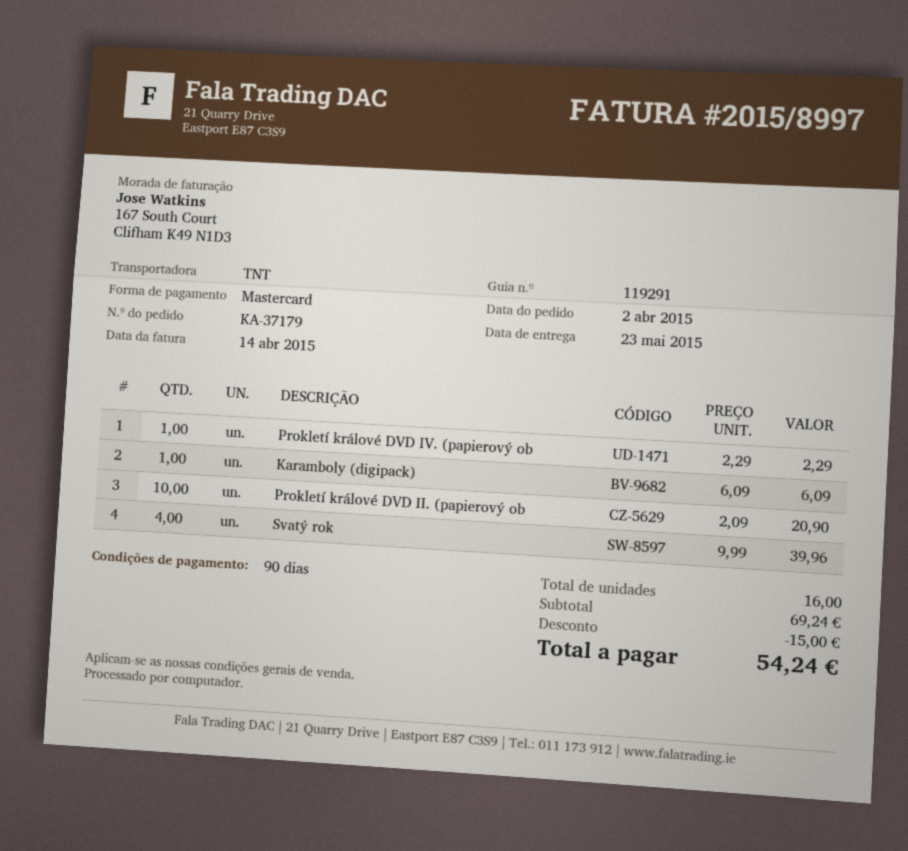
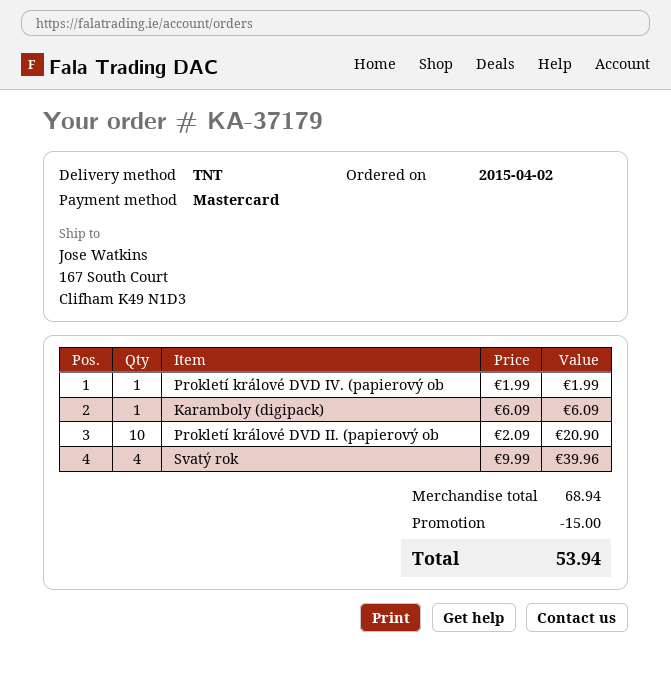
Prokletí králové DVD IV. (papierový ob: 1 x 2.29 = 2.29 -> 1 x 1.99 = 1.99
subtotal: 69.24 -> 68.94
total: 54.24 -> 53.94

